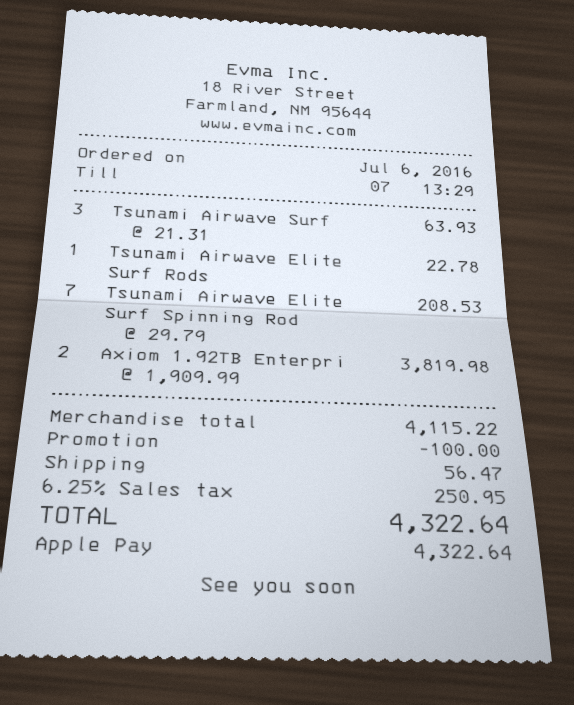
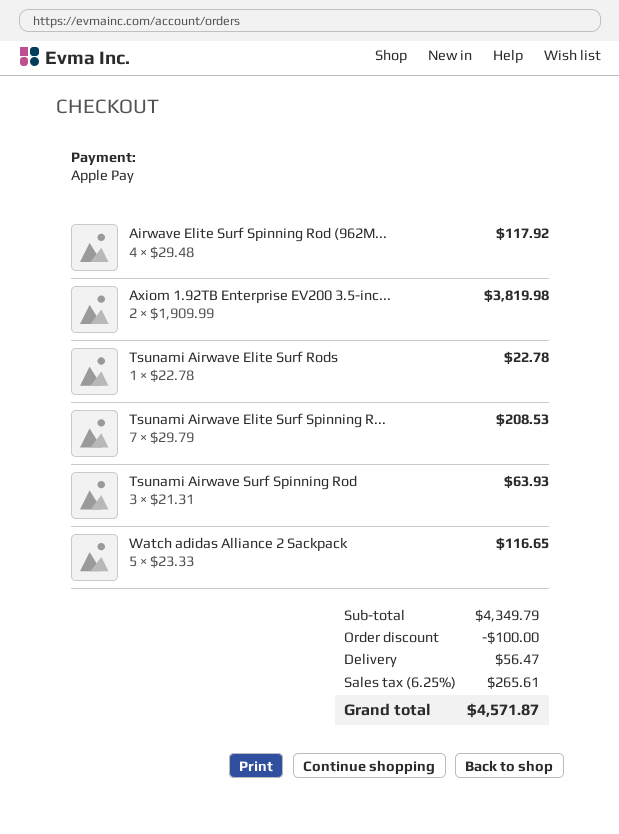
Airwave Elite Surf Spinning Rod (962M...: none -> 4 x 29.48 = 117.92
Watch adidas Alliance 2 Sackpack: none -> 5 x 23.33 = 116.65
subtotal: 4115.22 -> 4349.79
tax: 6.25% = 250.95 -> 6.25% = 265.61
total: 4322.64 -> 4571.87

